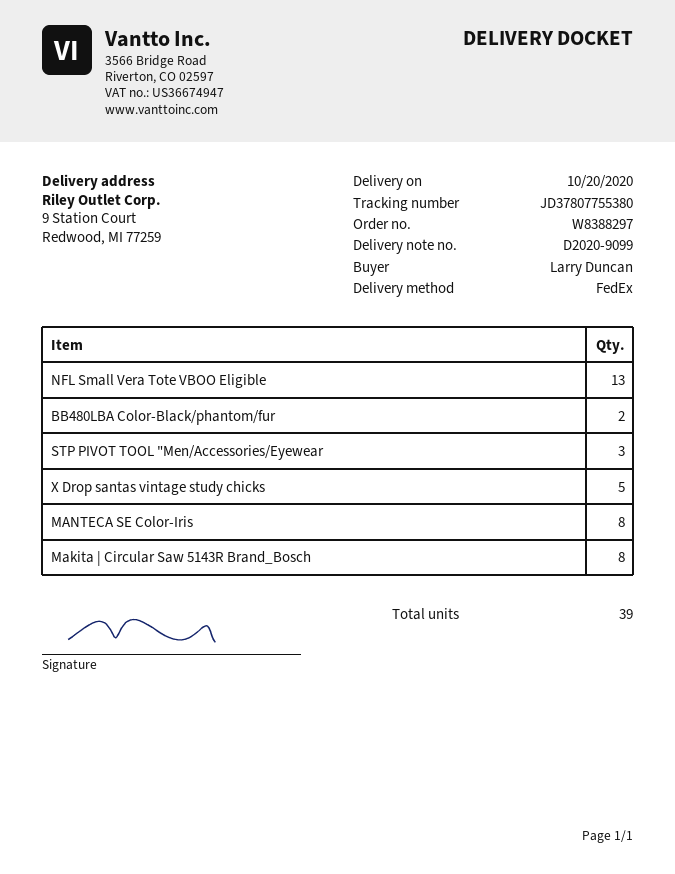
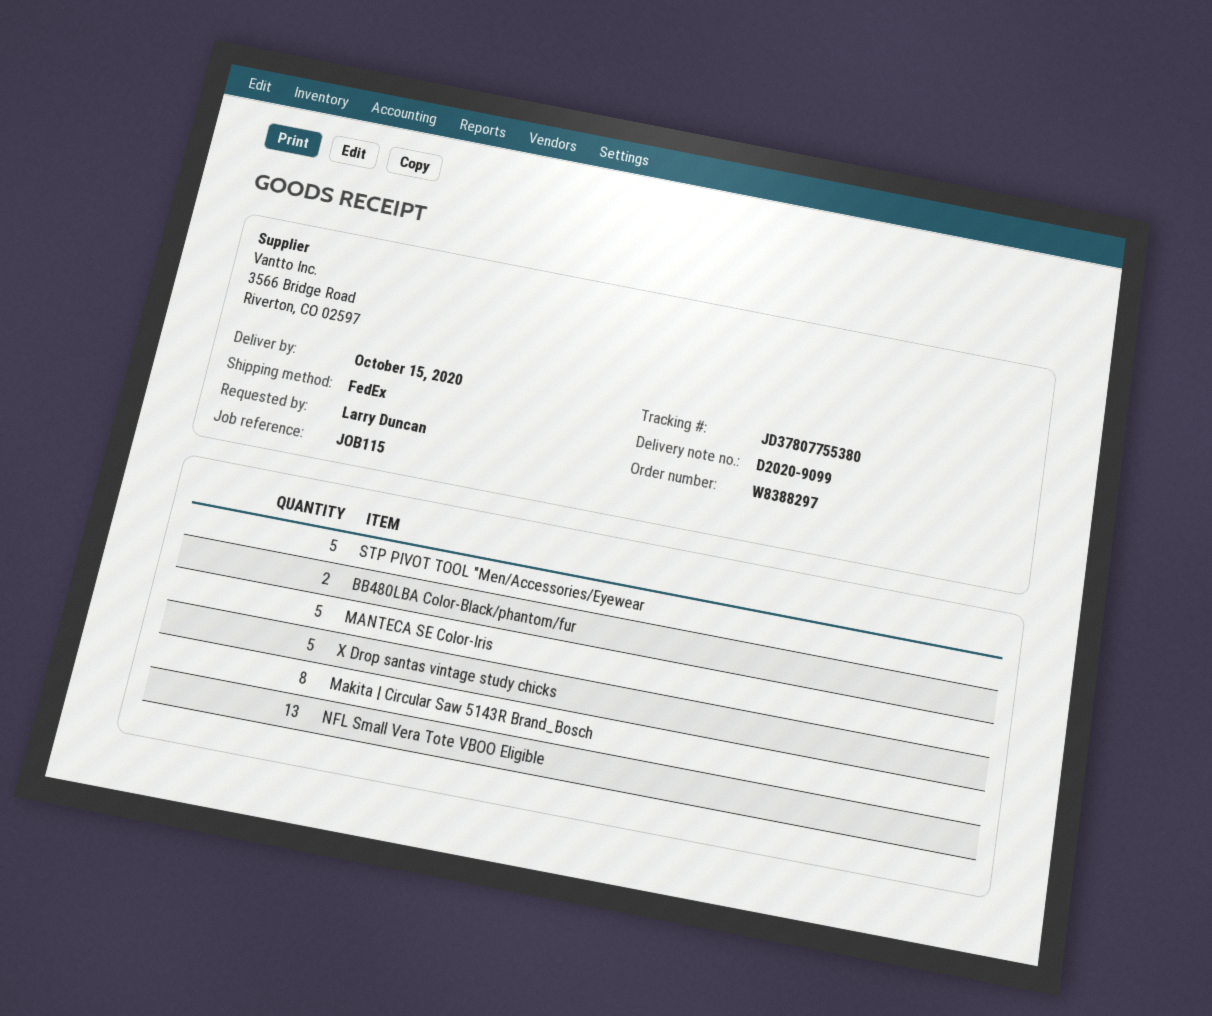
delivery date: 2020-10-20 -> 2020-10-15
STP PIVOT TOOL "Men/Accessories/Eyewear: 3 -> 5
MANTECA SE Color-Iris: 8 -> 5

